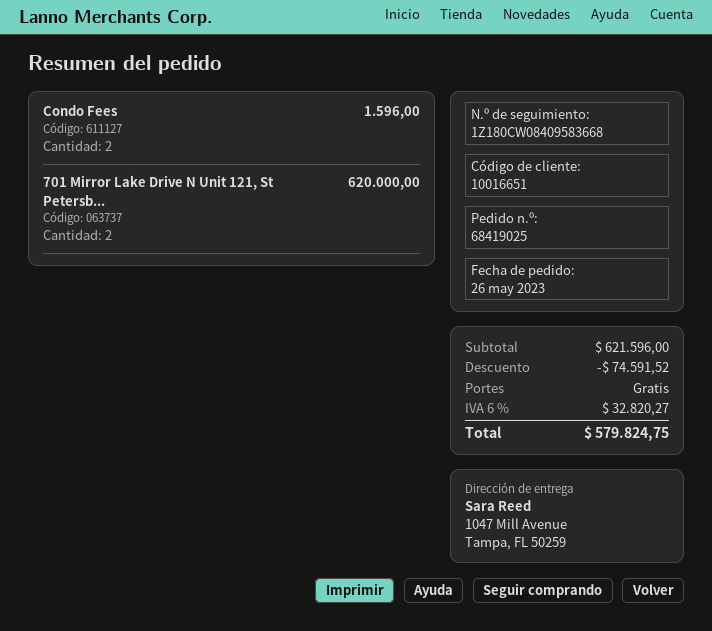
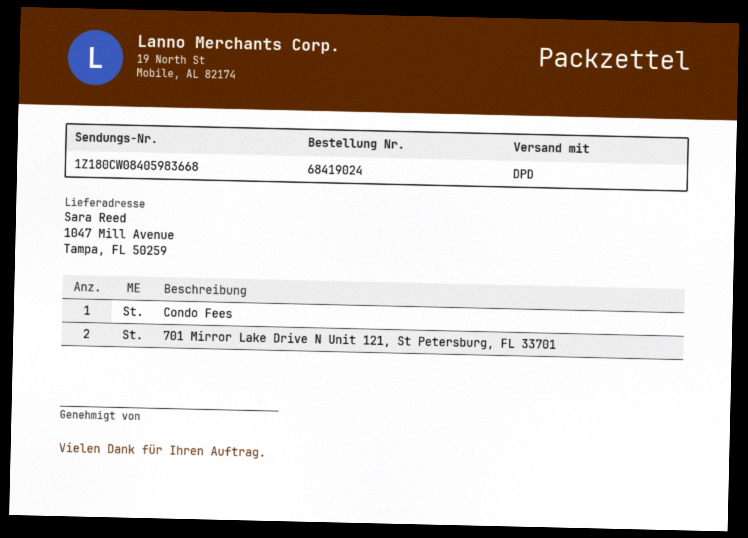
order number: 68419025 -> 68419024
tracking number: 1Z180CW08409583668 -> 1Z180CW08405983668
Condo Fees: 2 -> 1

